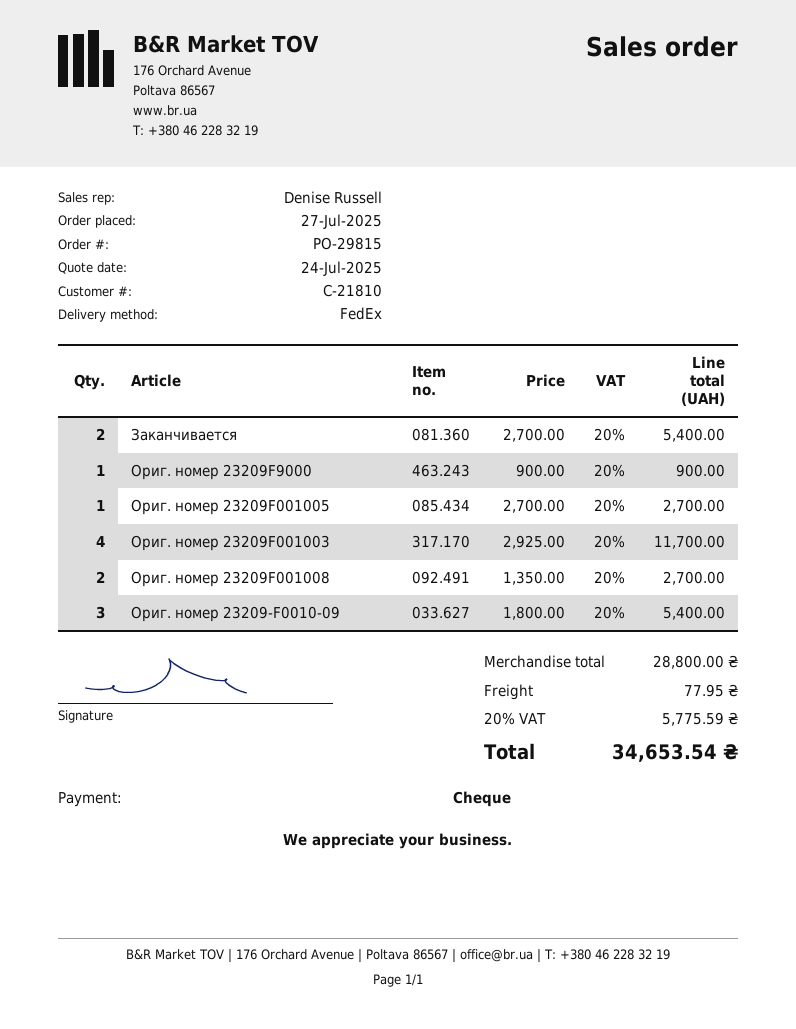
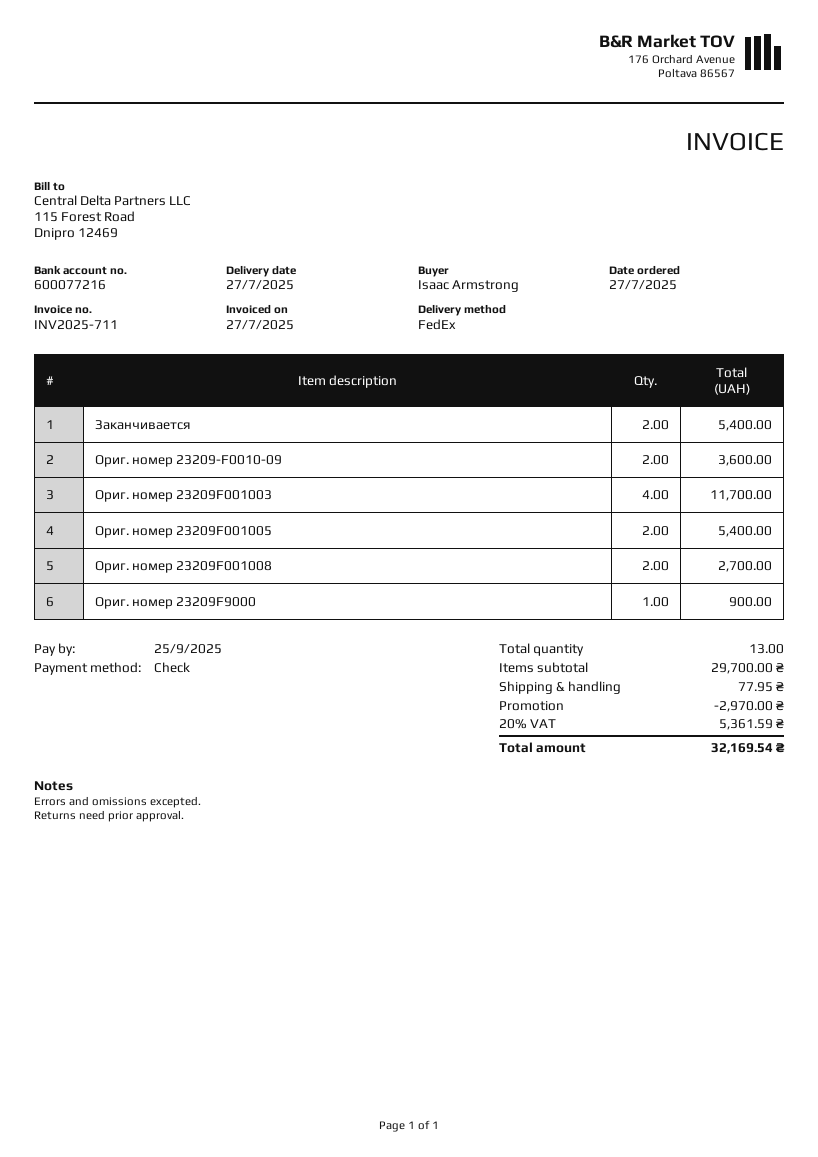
Ориг. номер 23209F001005: 1 for 2700.00 -> 2 for 5400.00
Ориг. номер 23209-F0010-09: 3 for 5400.00 -> 2 for 3600.00
subtotal: 28800.00 -> 29700.00
discount: none -> 2970.00
tax: 20% = 5775.59 -> 20% = 5361.59
total: 34653.54 -> 32169.54

